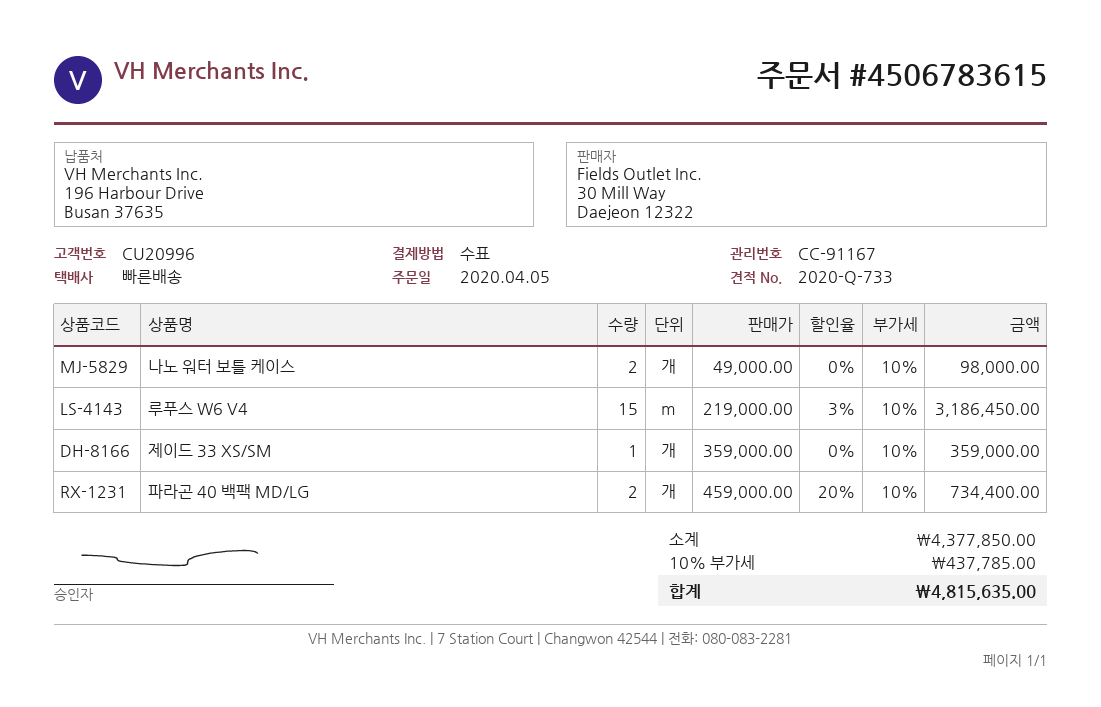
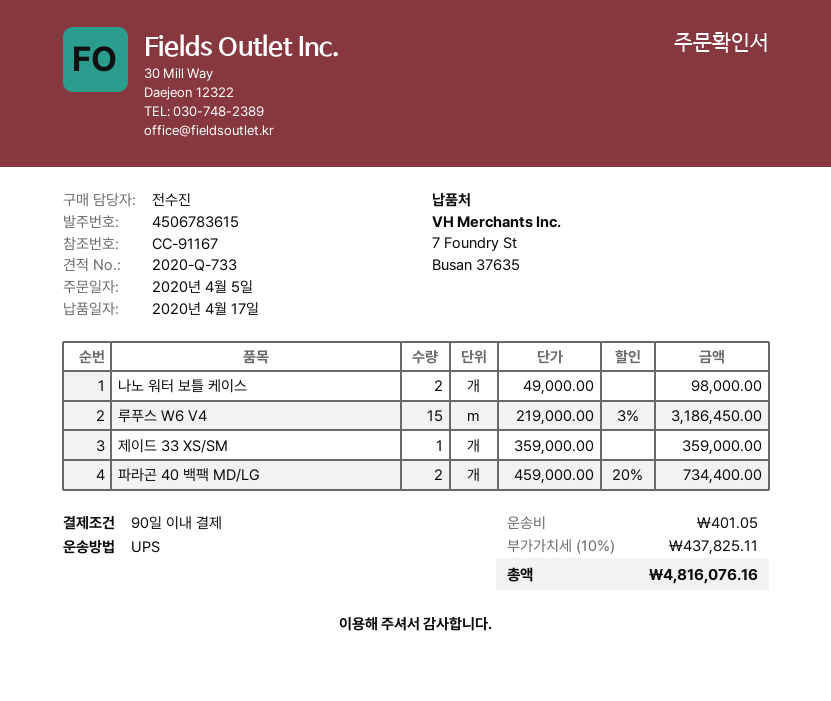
shipping method: express -> UPS
ship to: 196 Harbour Drive, Busan 37635 -> 7 Foundry St, Busan 37635
shipping: none -> 401.05
tax: 10% = 437785.00 -> 10% = 437825.11
total: 4815635.00 -> 4816076.16

